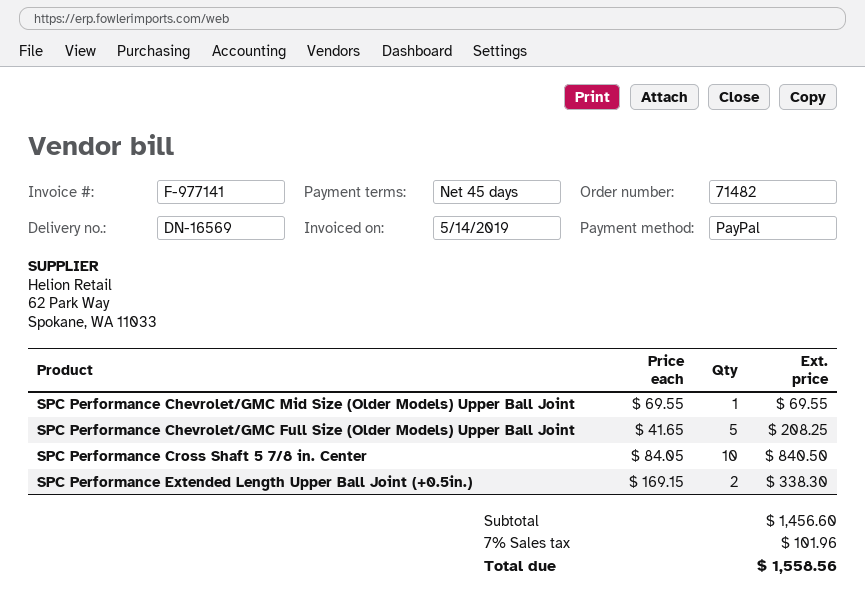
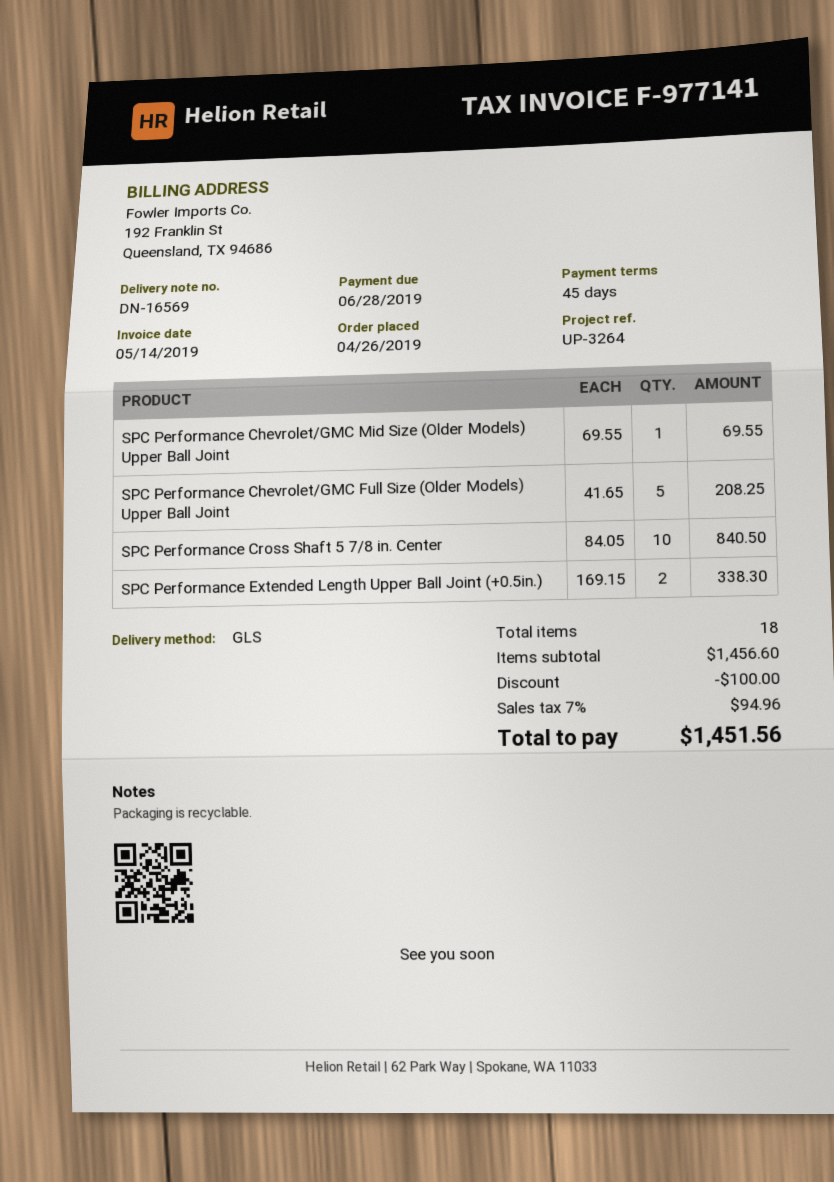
discount: none -> 100.00
tax: 7% = 101.96 -> 7% = 94.96
total: 1558.56 -> 1451.56

